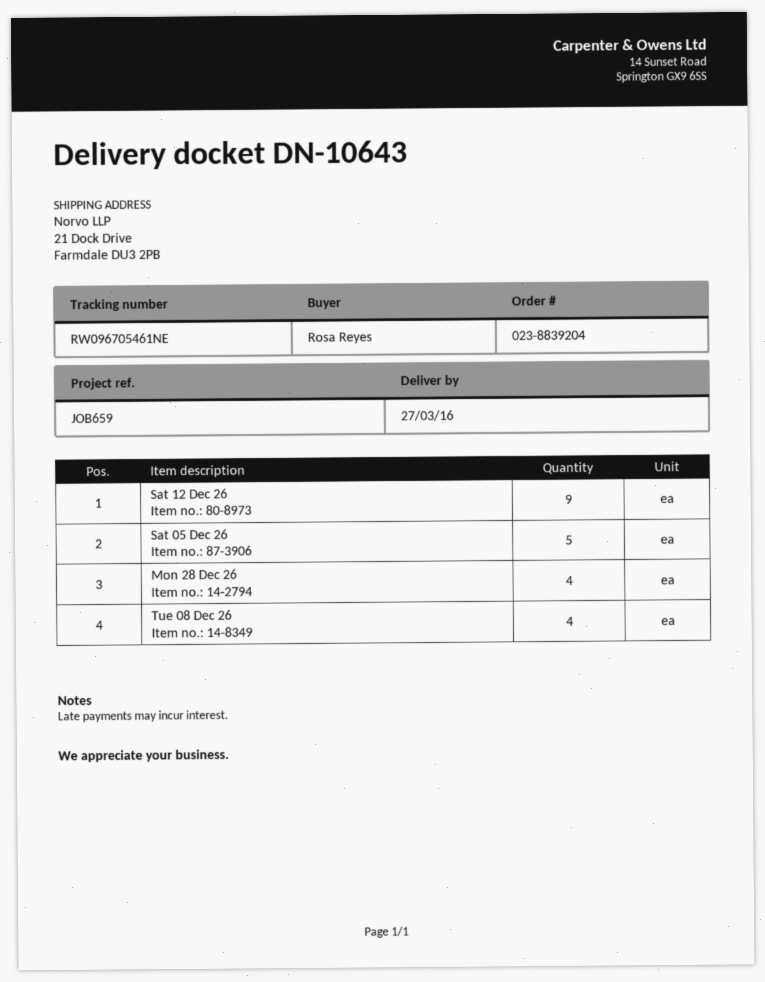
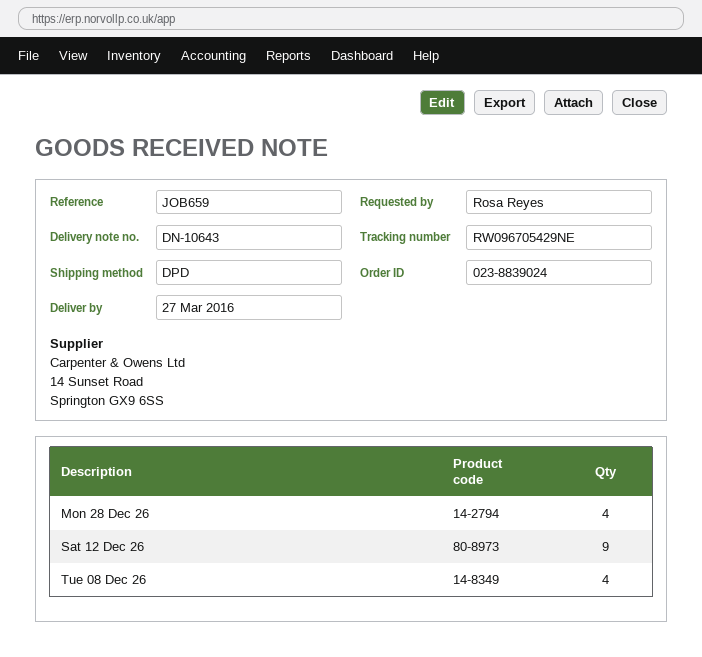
order number: 023-8839204 -> 023-8839024
tracking number: RW096705461NE -> RW096705429NE
Sat 05 Dec 26: 5 -> none

